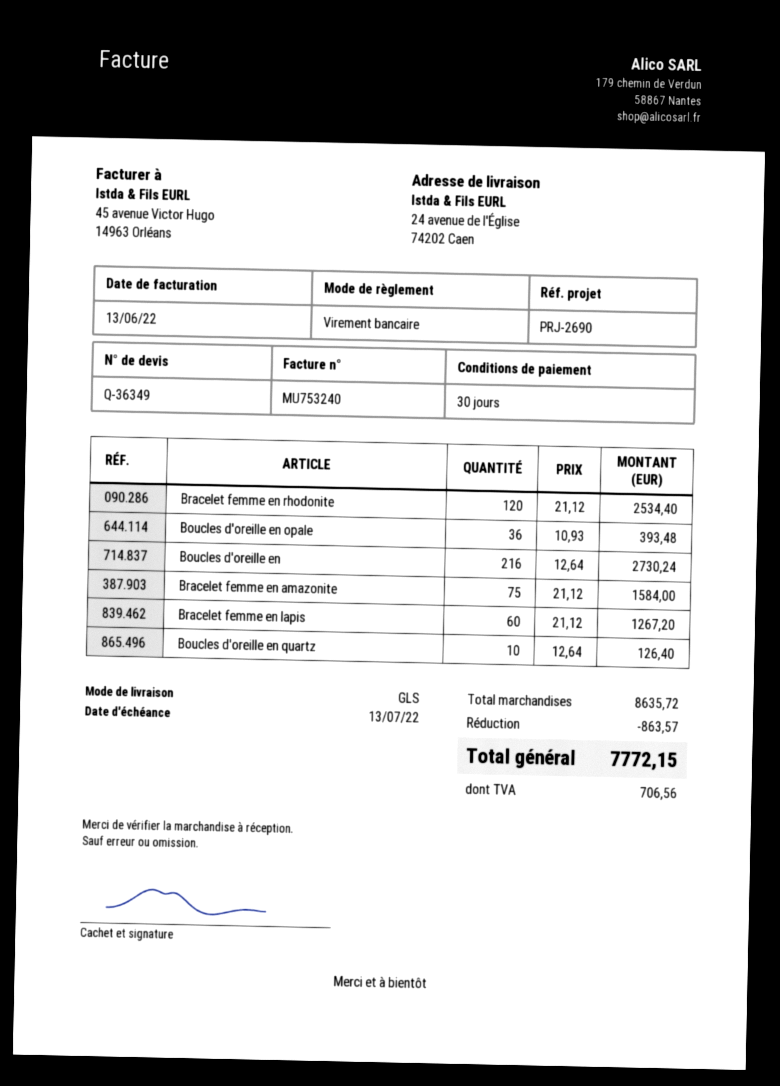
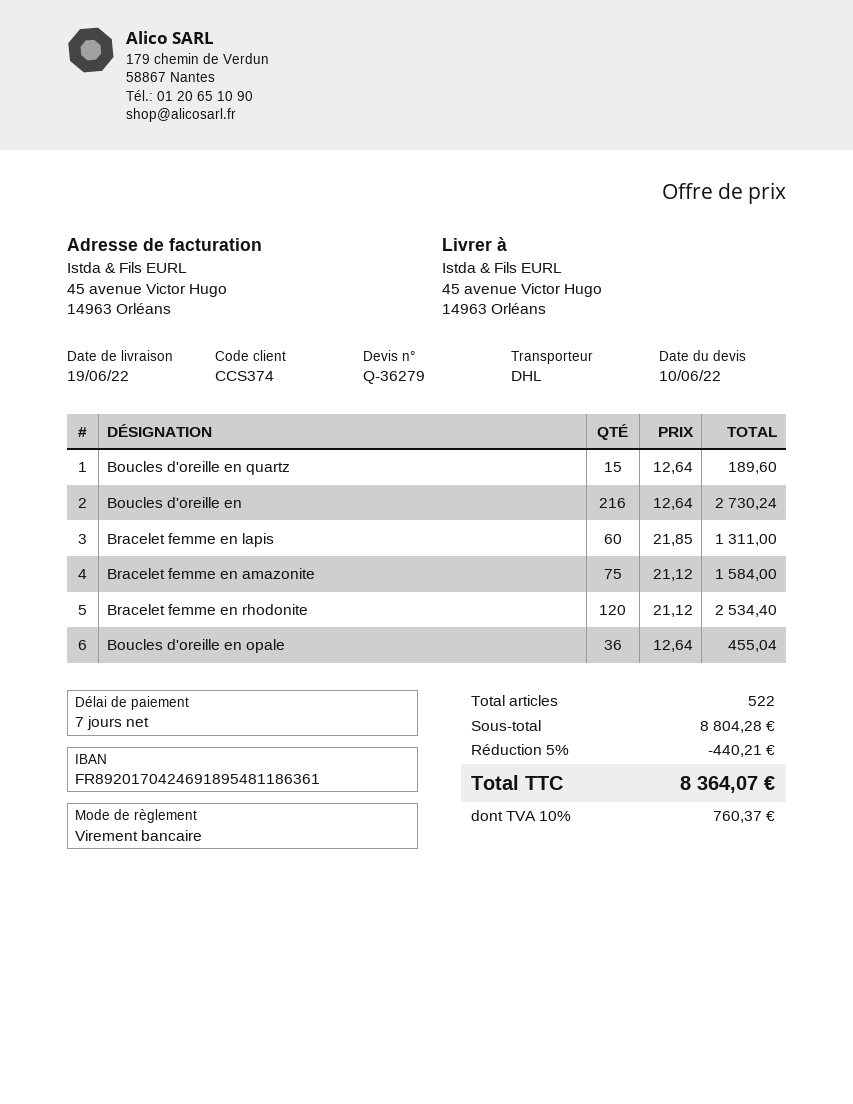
quote number: Q-36349 -> Q-36279
payment terms: 30 days -> 7 days
shipping method: GLS -> DHL
ship to: 24 avenue de l'Église, 74202 Caen -> 45 avenue Victor Hugo, 14963 Orléans
Boucles d'oreille en opale: 36 x 10.93 = 393.48 -> 36 x 12.64 = 455.04
Bracelet femme en lapis: 60 x 21.12 = 1267.20 -> 60 x 21.85 = 1311.00
Boucles d'oreille en quartz: 10 x 12.64 = 126.40 -> 15 x 12.64 = 189.60
subtotal: 8635.72 -> 8804.28
discount: 863.57 -> 440.21
tax: 706.56 -> 760.37
total: 7772.15 -> 8364.07

